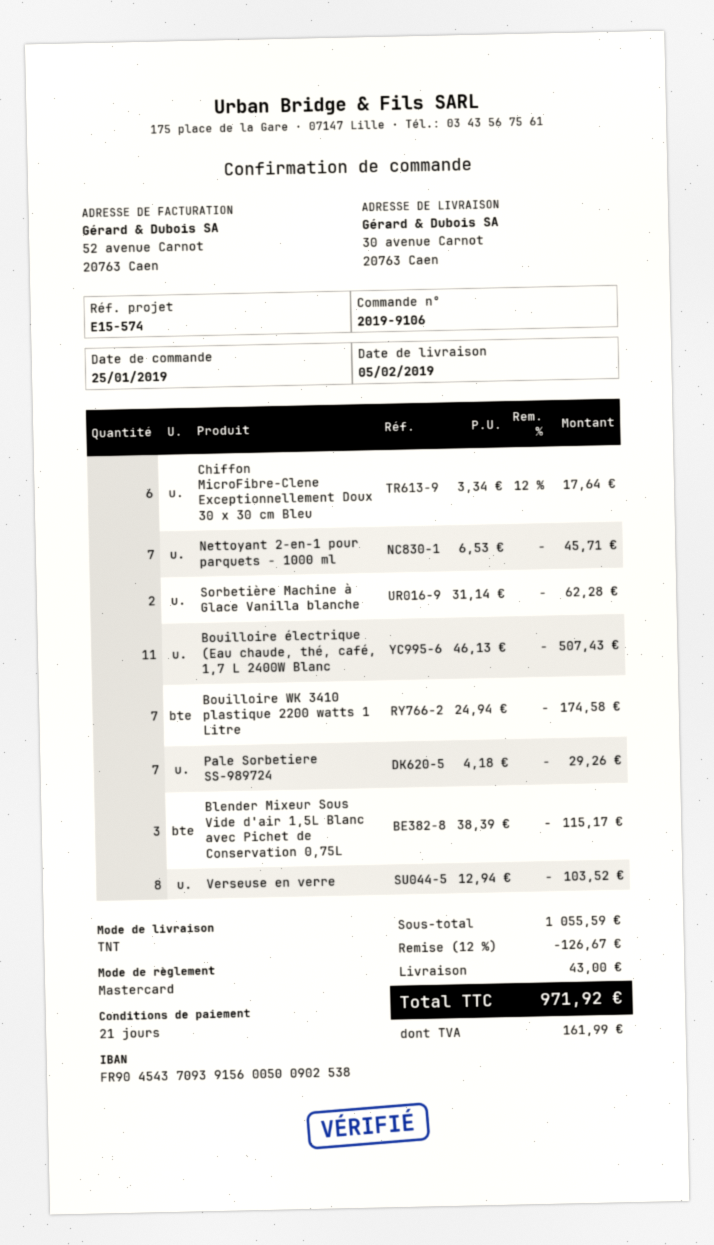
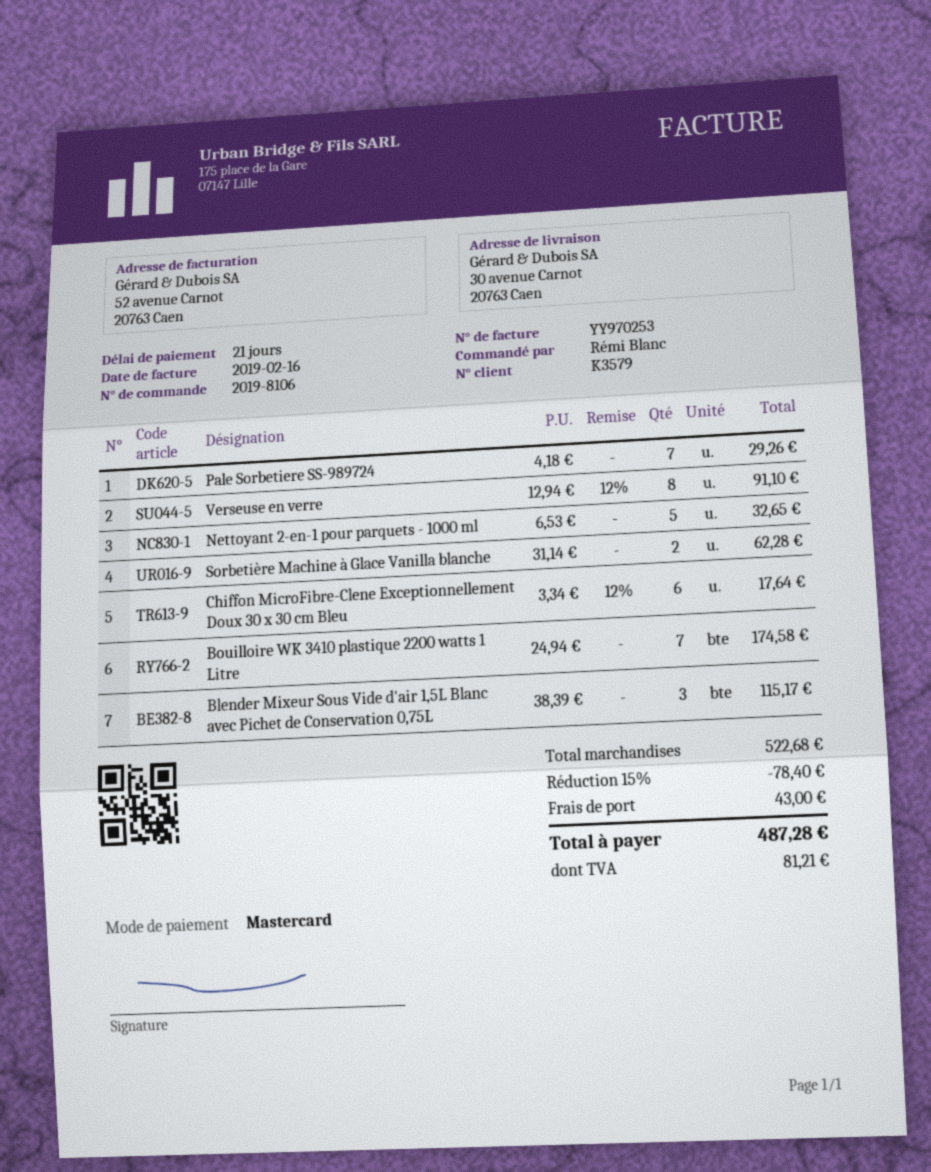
order number: 2019-9106 -> 2019-8106
Nettoyant 2-en-1 pour parquets - 1000 ml: 7 x 6.53 = 45.71 -> 5 x 6.53 = 32.65
Bouilloire électrique (Eau chaude, thé, café, 1,7 L 2400W Blanc: 11 x 46.13 = 507.43 -> none
Verseuse en verre: 8 x 12.94 = 103.52 -> 8 x 12.94 - 12% = 91.10
subtotal: 1055.59 -> 522.68
discount: 12% = 126.67 -> 15% = 78.40
tax: 161.99 -> 81.21
total: 971.92 -> 487.28

